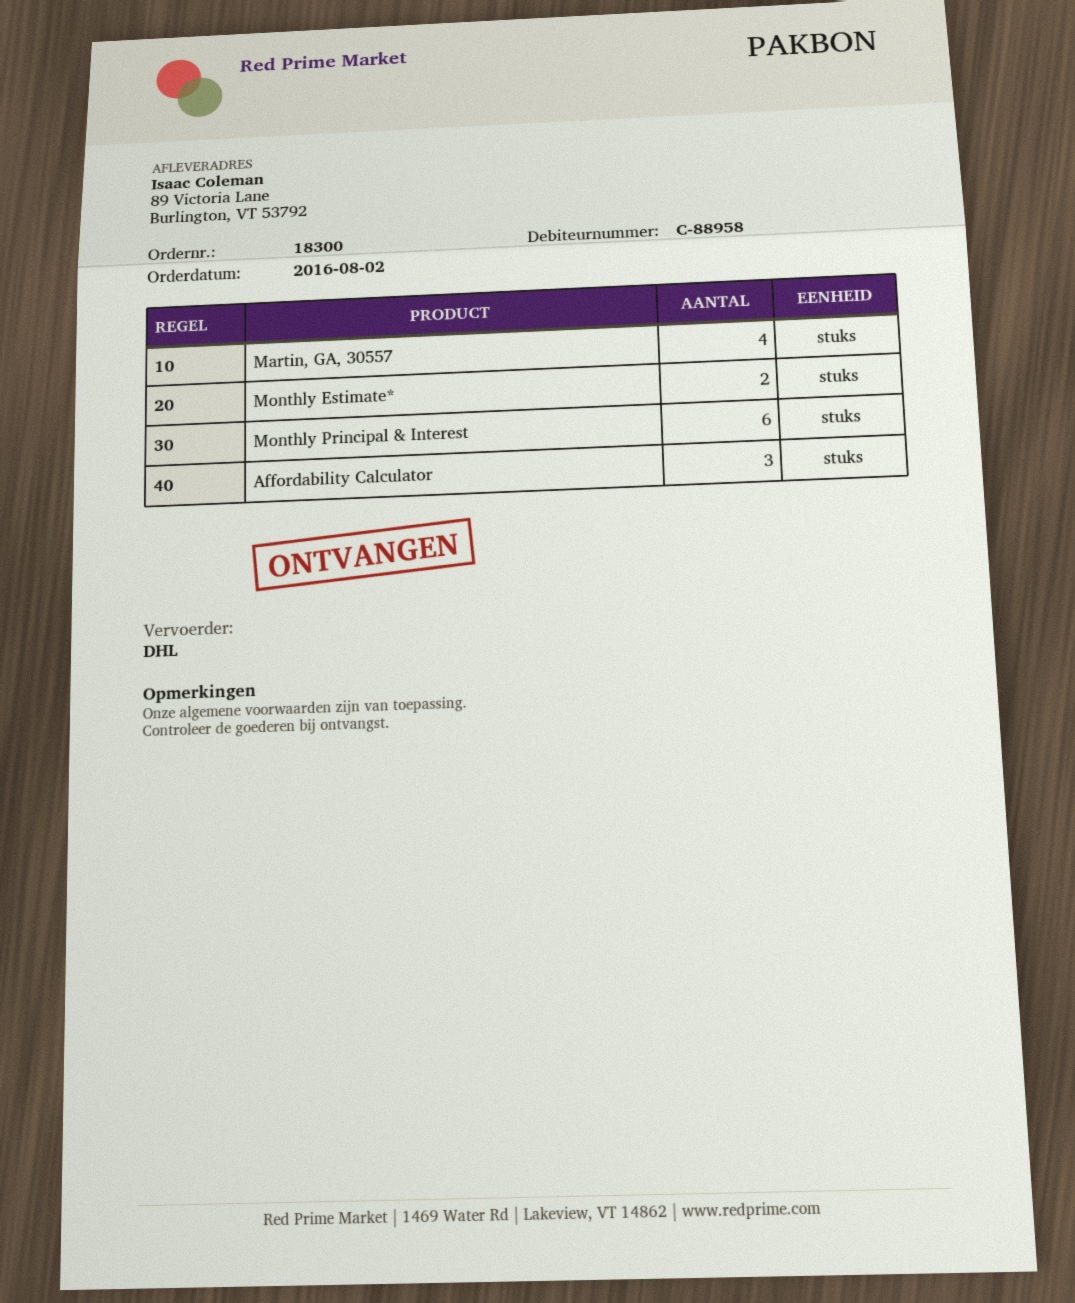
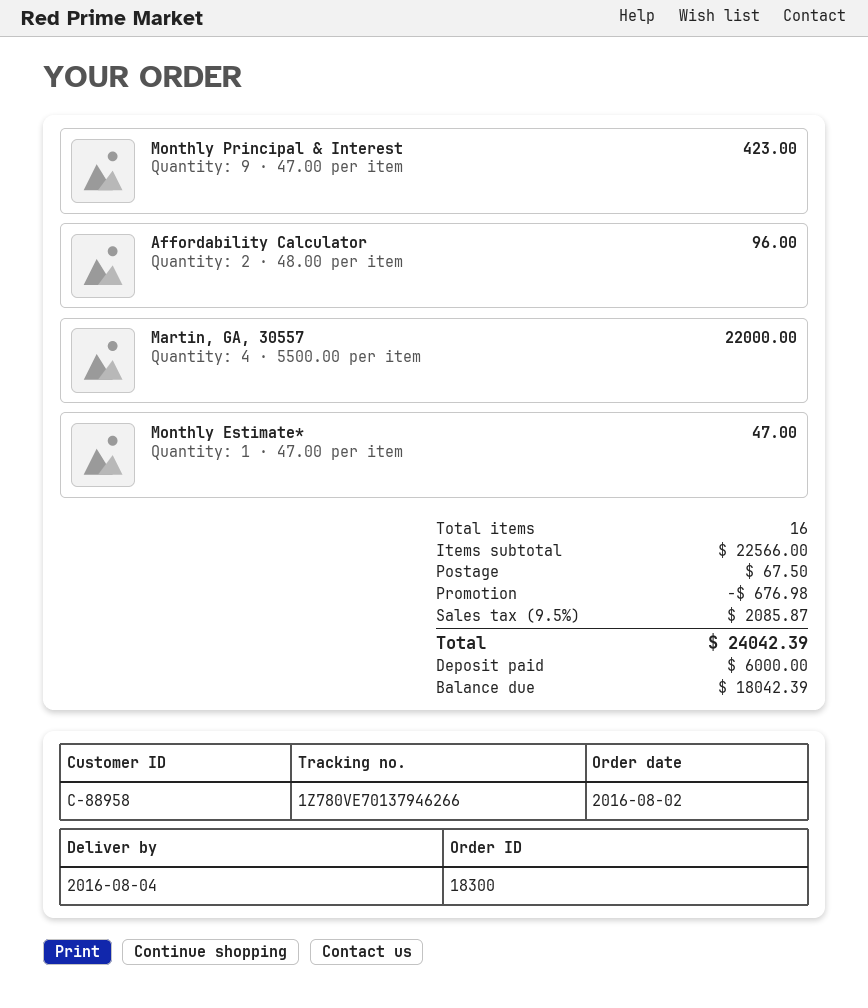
Monthly Estimate*: 2 -> 1
Monthly Principal & Interest: 6 -> 9
Affordability Calculator: 3 -> 2

